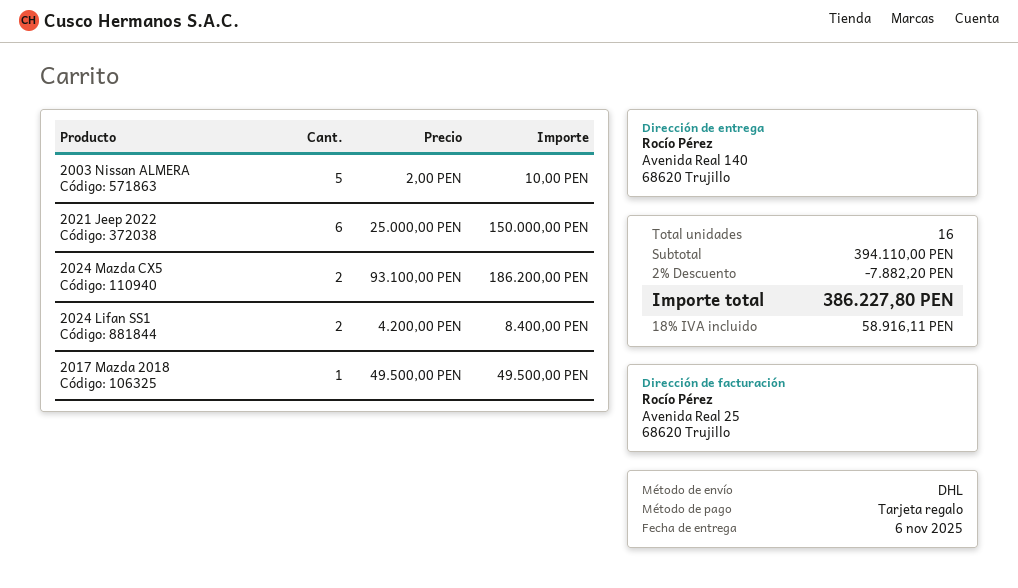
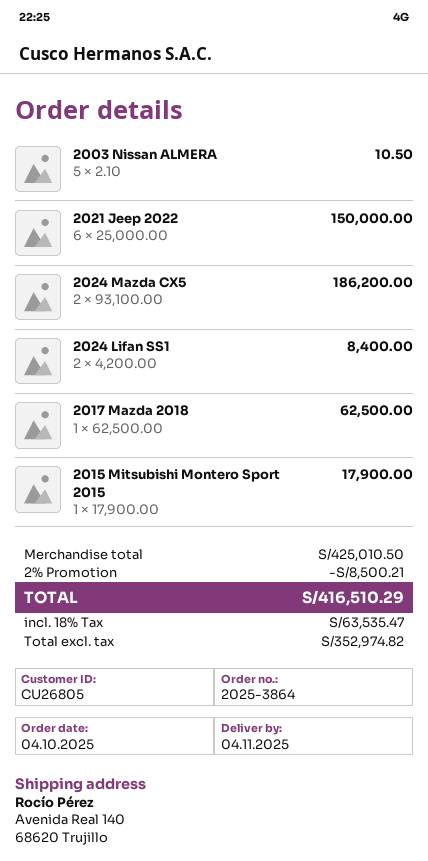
delivery date: 2025-11-06 -> 2025-11-04
2003 Nissan ALMERA: 5 x 2.00 = 10.00 -> 5 x 2.10 = 10.50
2017 Mazda 2018: 1 x 49500.00 = 49500.00 -> 1 x 62500.00 = 62500.00
2015 Mitsubishi Montero Sport 2015: none -> 1 x 17900.00 = 17900.00
subtotal: 394110.00 -> 425010.50
discount: 2% = 7882.20 -> 2% = 8500.21
tax: 18% = 58916.11 -> 18% = 63535.47
total: 386227.80 -> 416510.29

